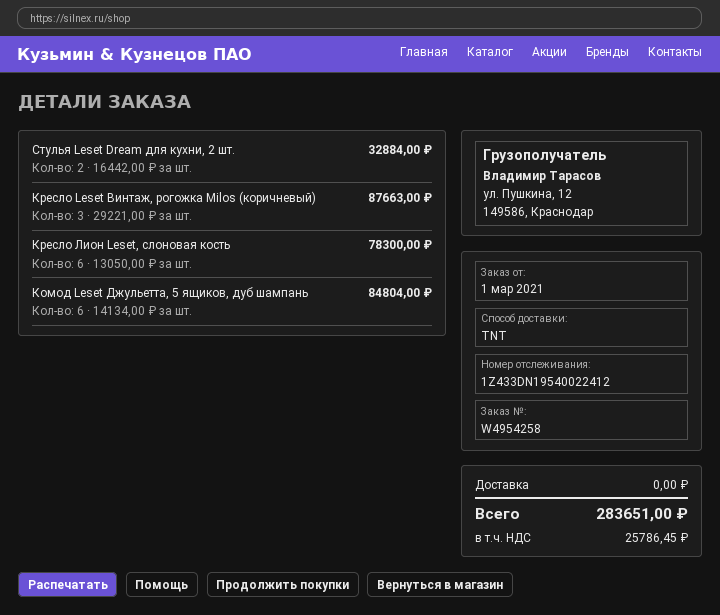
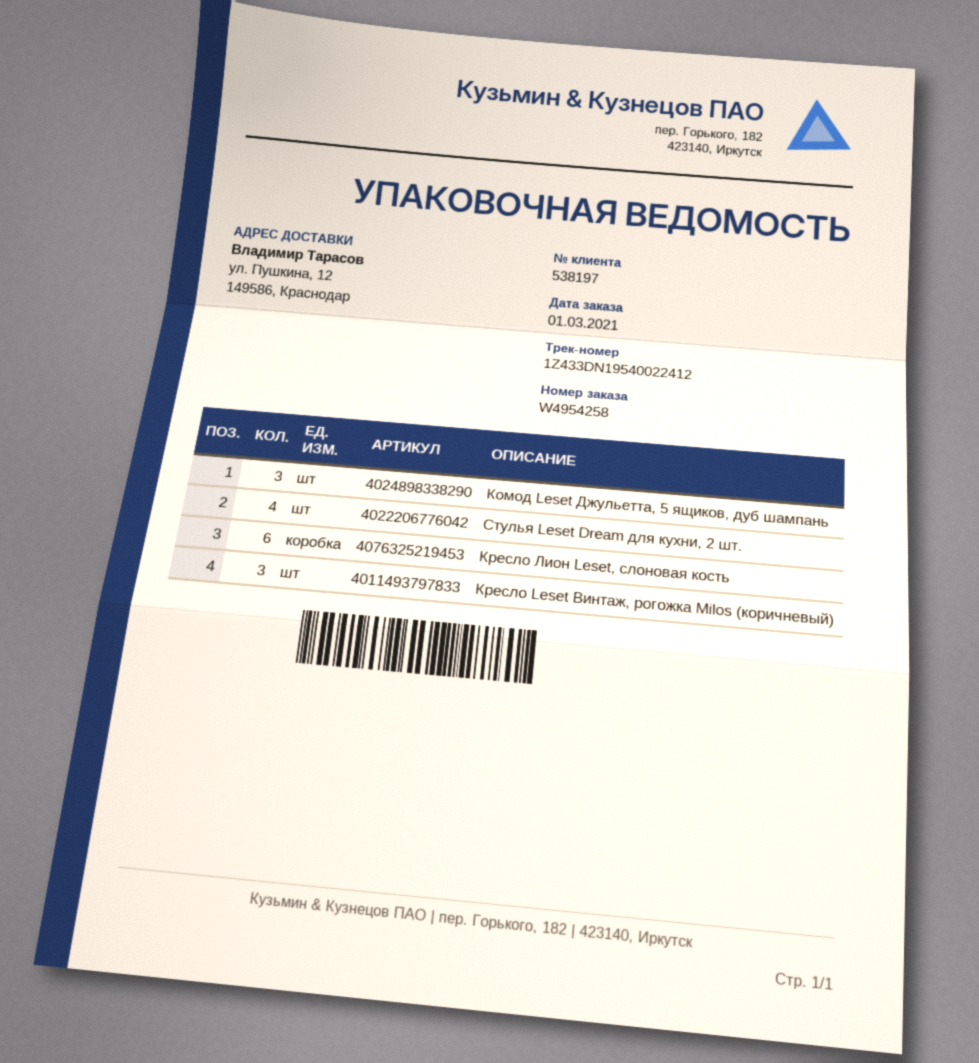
Стулья Leset Dream для кухни, 2 шт.: 2 -> 4
Комод Leset Джульетта, 5 ящиков, дуб шампань: 6 -> 3

